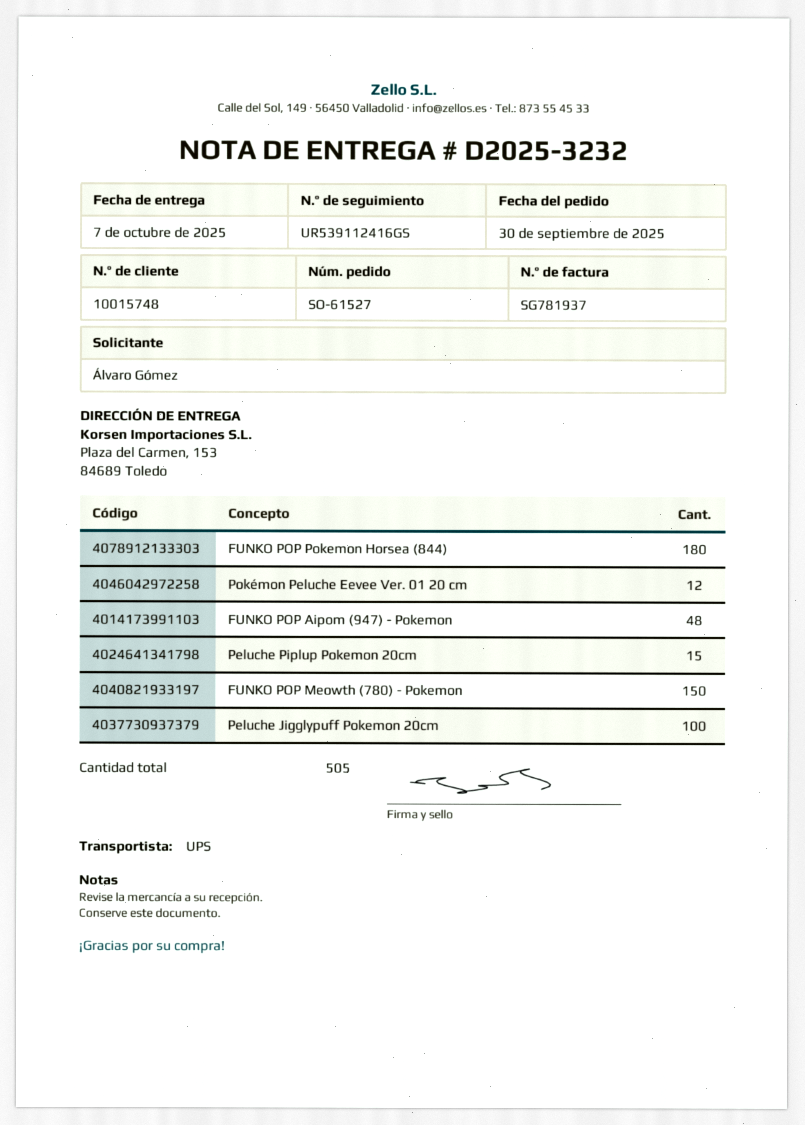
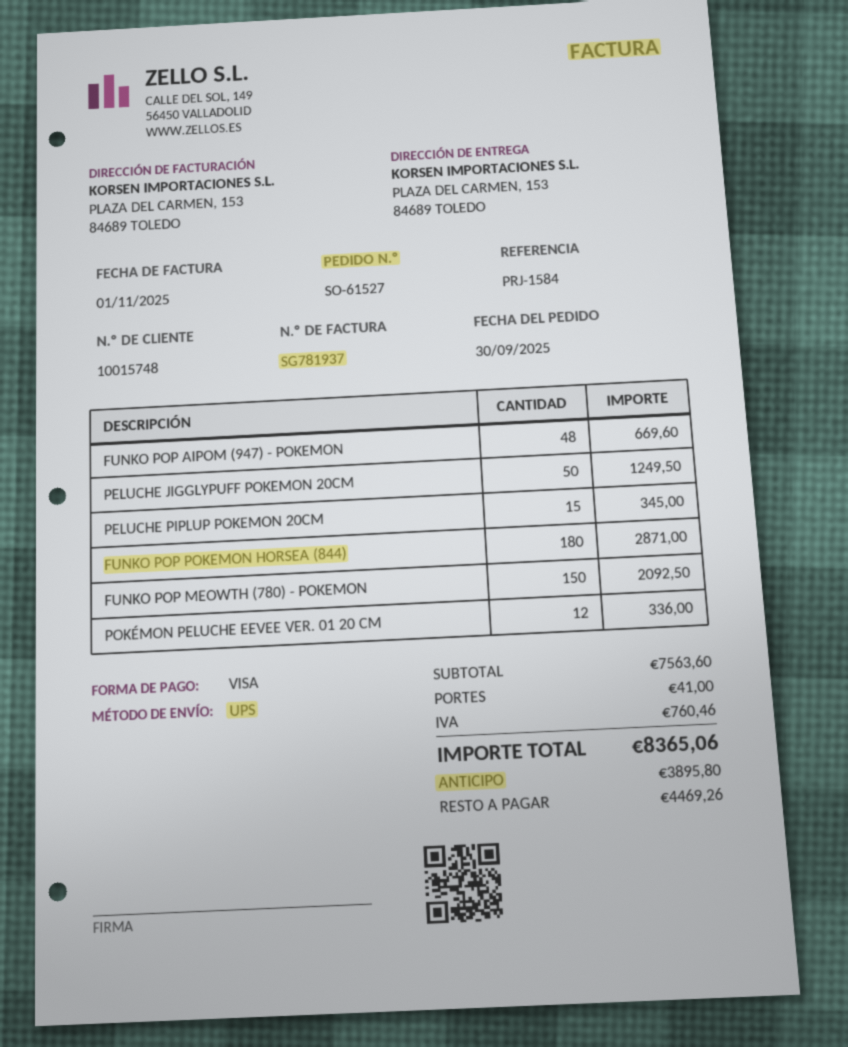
Peluche Jigglypuff Pokemon 20cm: 100 -> 50

